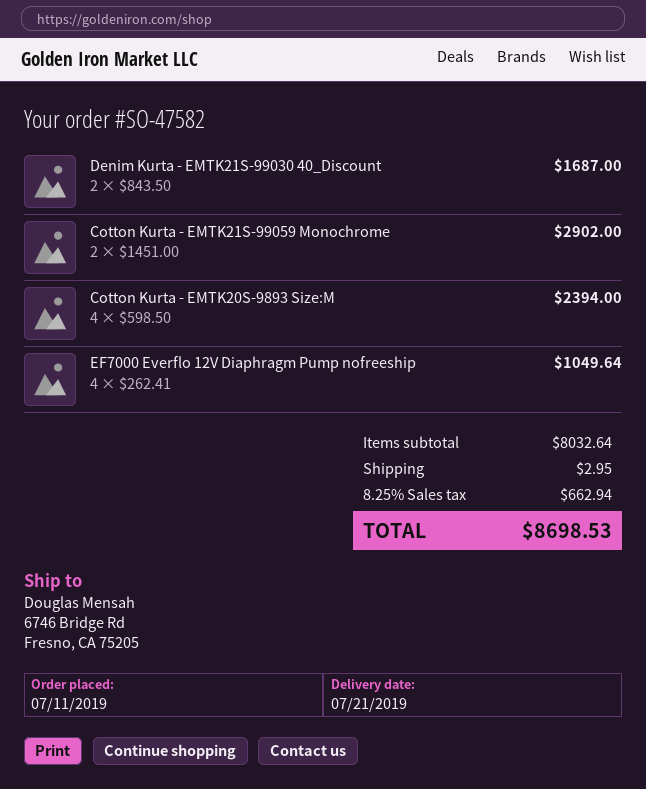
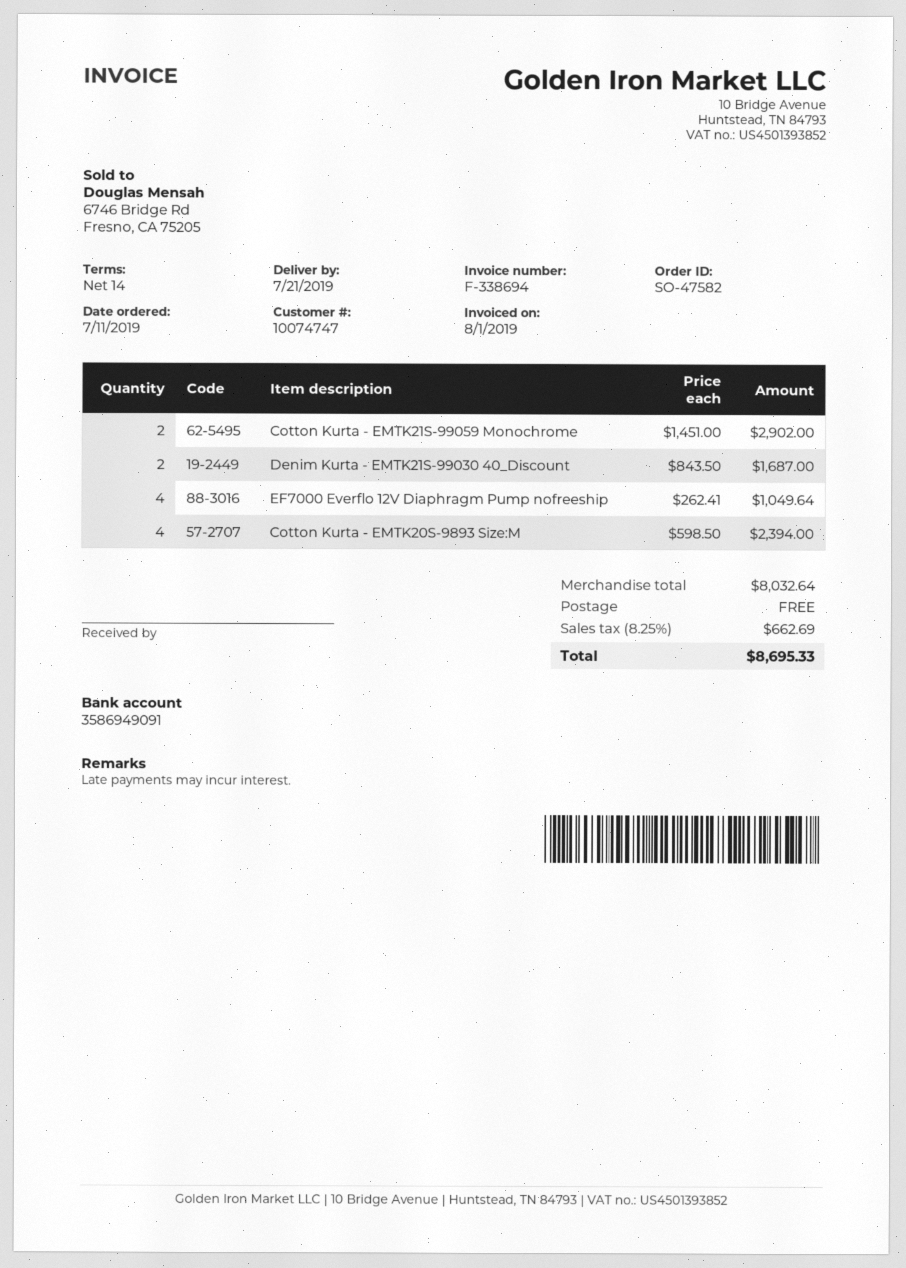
shipping: 2.95 -> 0.00
tax: 8.25% = 662.94 -> 8.25% = 662.69
total: 8698.53 -> 8695.33

